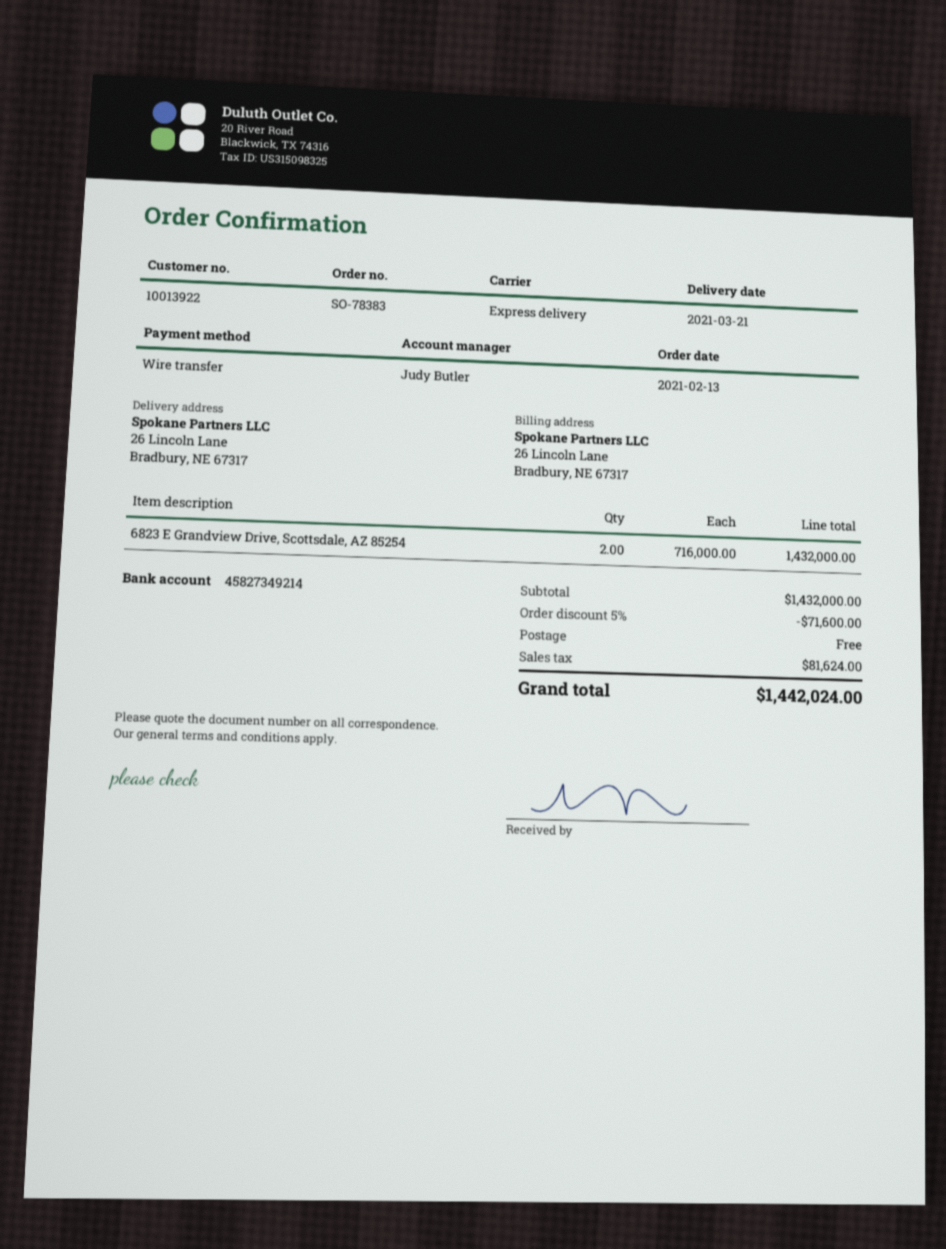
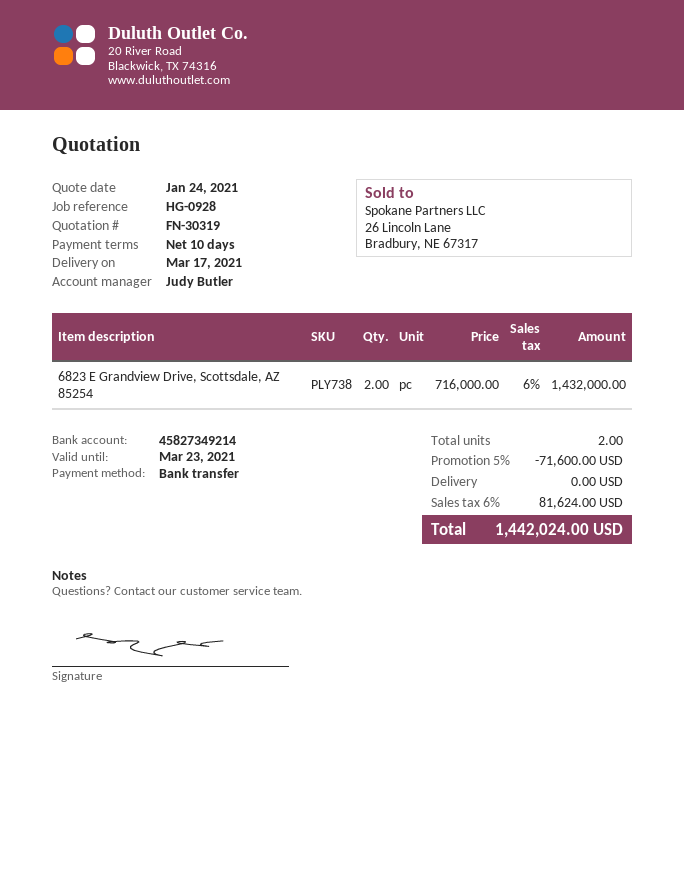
delivery date: 2021-03-21 -> 2021-03-17

